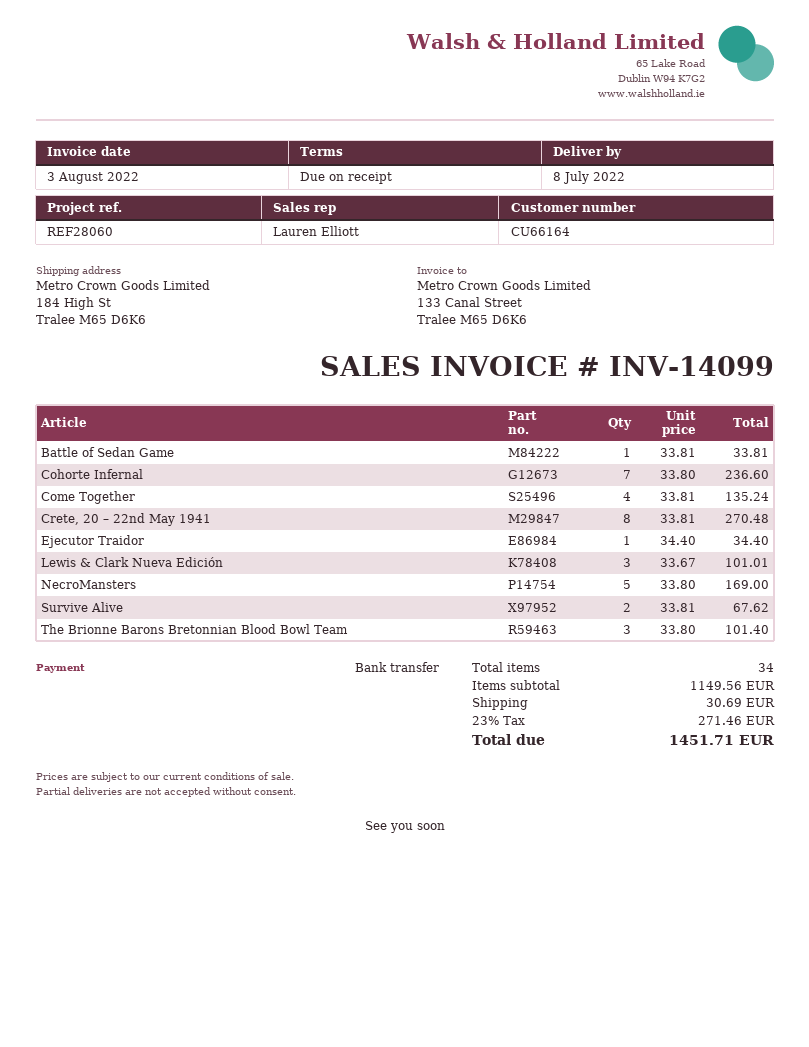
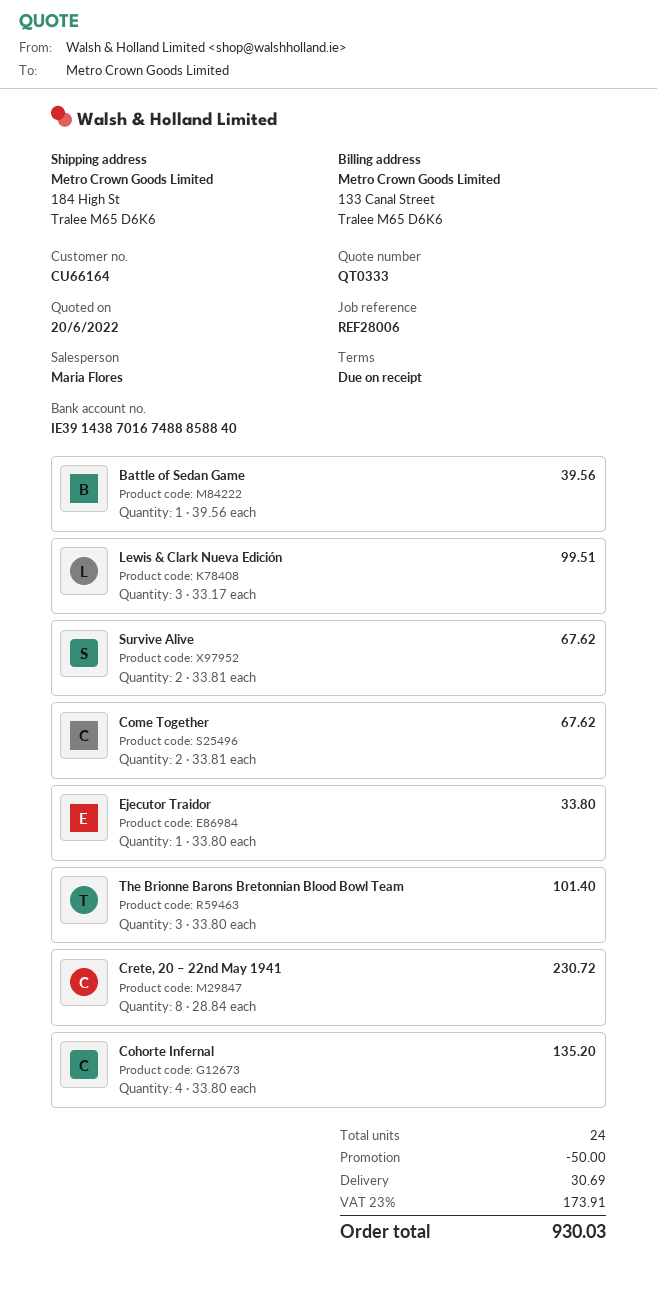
reference: REF28060 -> REF28006
sales rep: Lauren Elliott -> Maria Flores
Battle of Sedan Game: 1 x 33.81 = 33.81 -> 1 x 39.56 = 39.56
Cohorte Infernal: 7 x 33.80 = 236.60 -> 4 x 33.80 = 135.20
Come Together: 4 x 33.81 = 135.24 -> 2 x 33.81 = 67.62
Crete, 20 – 22nd May 1941: 8 x 33.81 = 270.48 -> 8 x 28.84 = 230.72
Ejecutor Traidor: 1 x 34.40 = 34.40 -> 1 x 33.80 = 33.80
Lewis & Clark Nueva Edición: 3 x 33.67 = 101.01 -> 3 x 33.17 = 99.51
NecroMansters: 5 x 33.80 = 169.00 -> none
total quantity: 34 -> 24
discount: none -> 50.00
tax: 23% = 271.46 -> 23% = 173.91
total: 1451.71 -> 930.03

